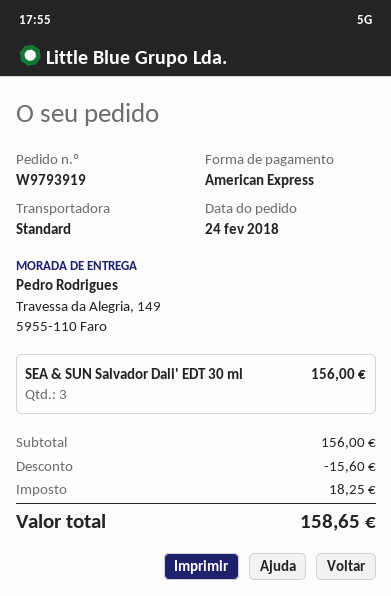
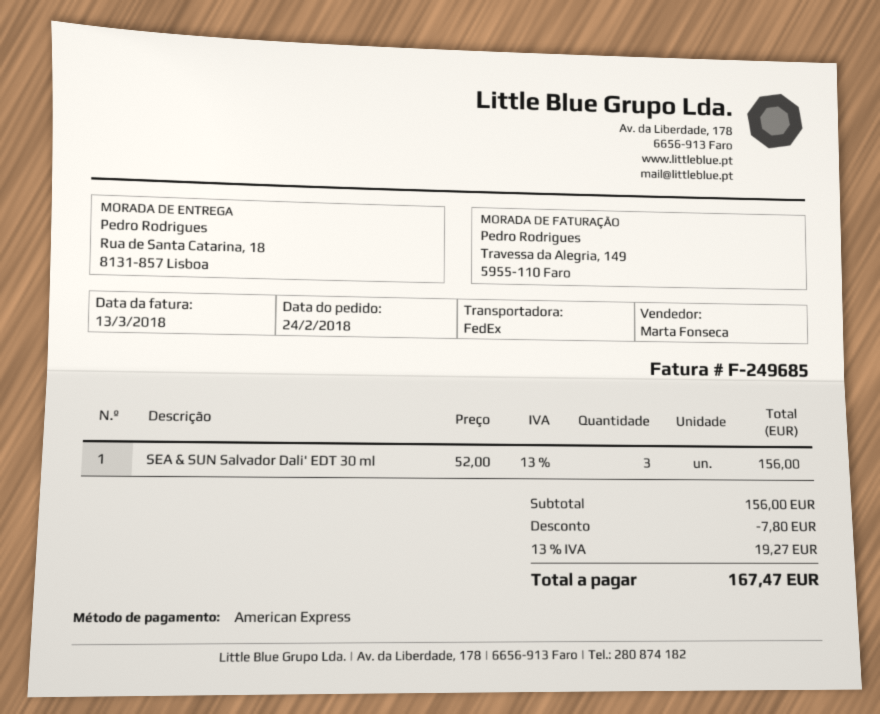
shipping method: standard -> FedEx
ship to: Travessa da Alegria, 149, 5955-110 Faro -> Rua de Santa Catarina, 18, 8131-857 Lisboa
discount: 15.60 -> 7.80
tax: 18.25 -> 19.27
total: 158.65 -> 167.47

